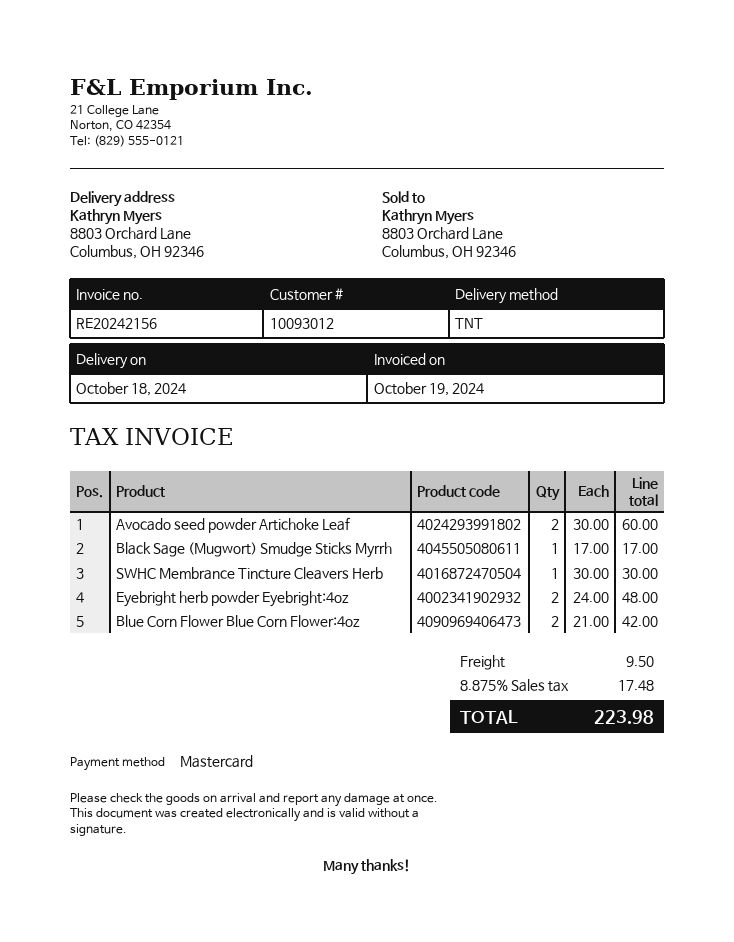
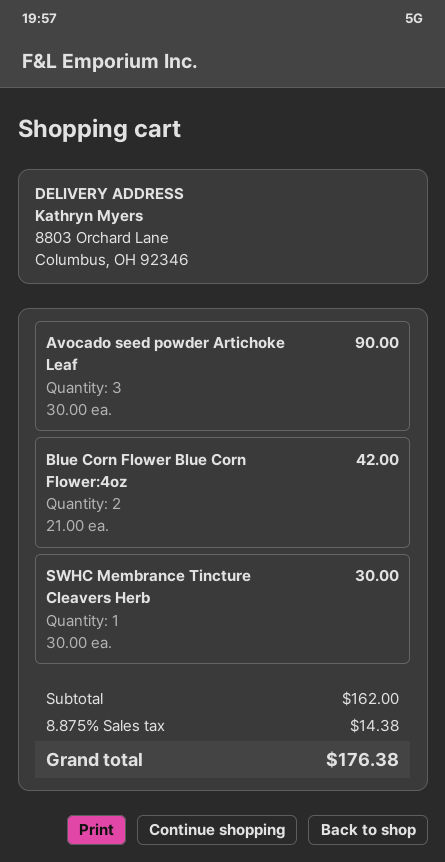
Avocado seed powder Artichoke Leaf: 2 x 30.00 = 60.00 -> 3 x 30.00 = 90.00
Black Sage (Mugwort) Smudge Sticks Myrrh: 1 x 17.00 = 17.00 -> none
Eyebright herb powder Eyebright:4oz: 2 x 24.00 = 48.00 -> none
shipping: 9.50 -> none
tax: 8.875% = 17.48 -> 8.875% = 14.38
total: 223.98 -> 176.38

